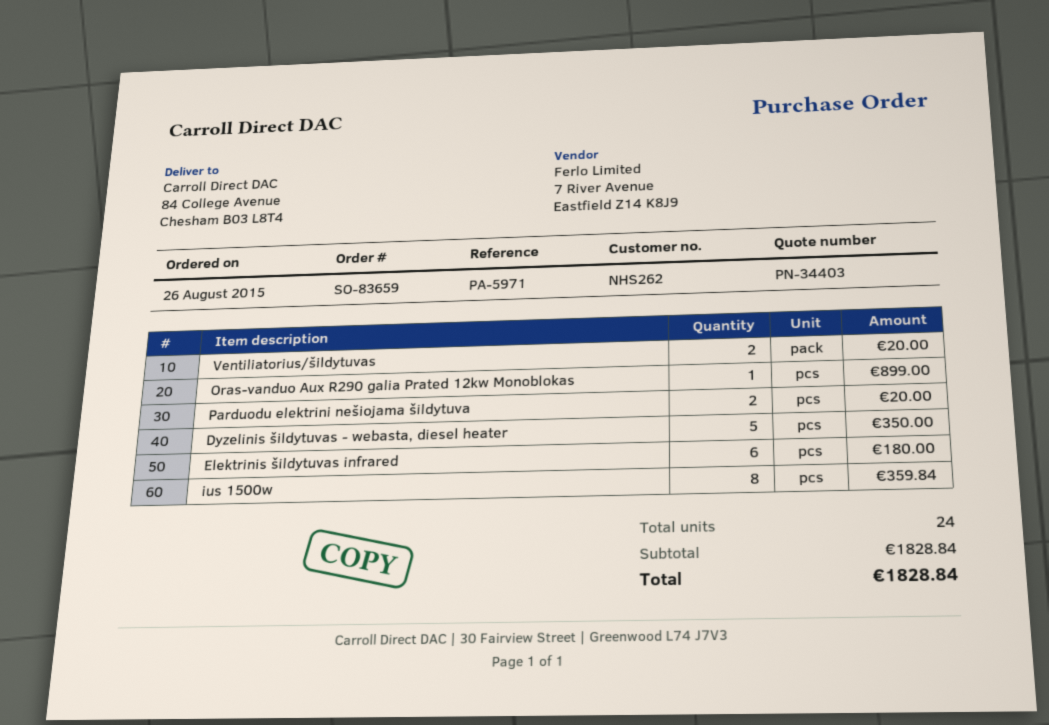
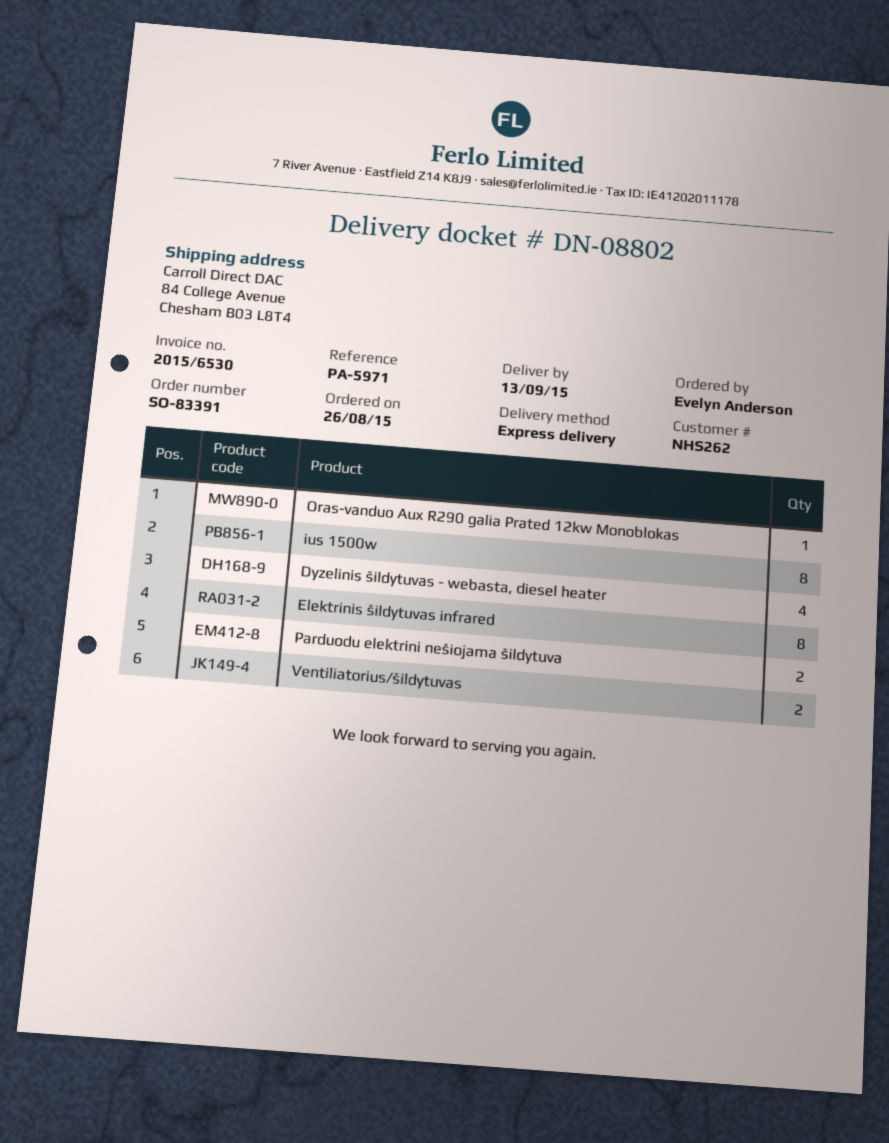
order number: SO-83659 -> SO-83391
Dyzelinis šildytuvas - webasta, diesel heater: 5 -> 4
Elektrinis šildytuvas infrared: 6 -> 8

